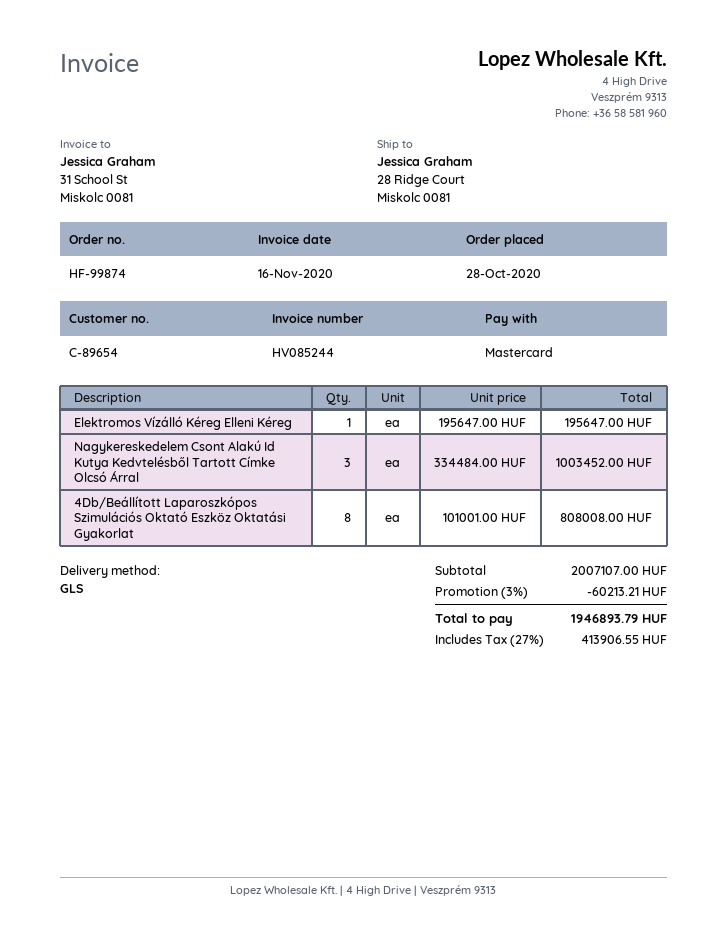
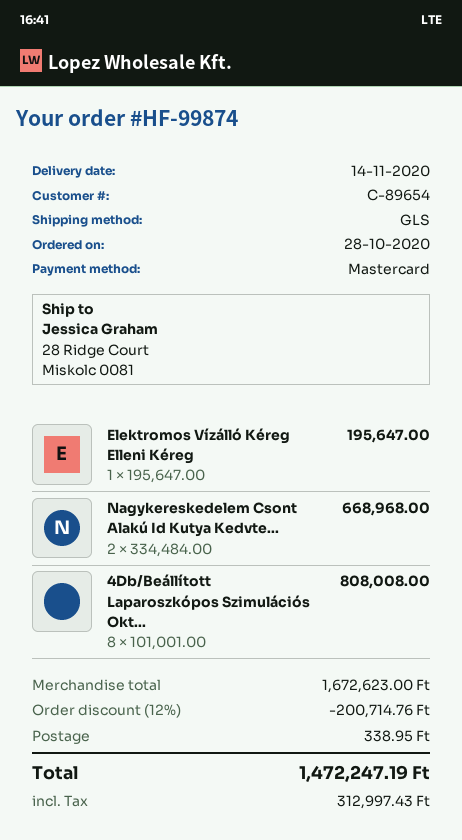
Nagykereskedelem Csont Alakú Id Kutya Kedvtelésből Tartott Címke Olcsó Árral: 3 x 334484.00 = 1003452.00 -> 2 x 334484.00 = 668968.00
subtotal: 2007107.00 -> 1672623.00
discount: 3% = 60213.21 -> 12% = 200714.76
shipping: none -> 338.95
tax: 413906.55 -> 312997.43
total: 1946893.79 -> 1472247.19

